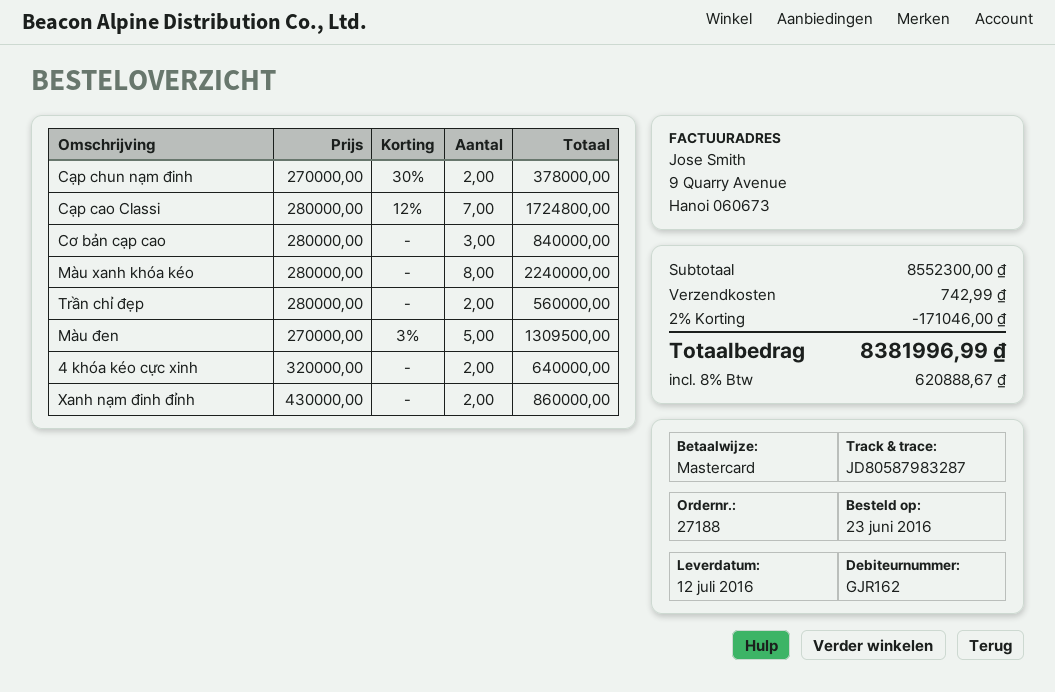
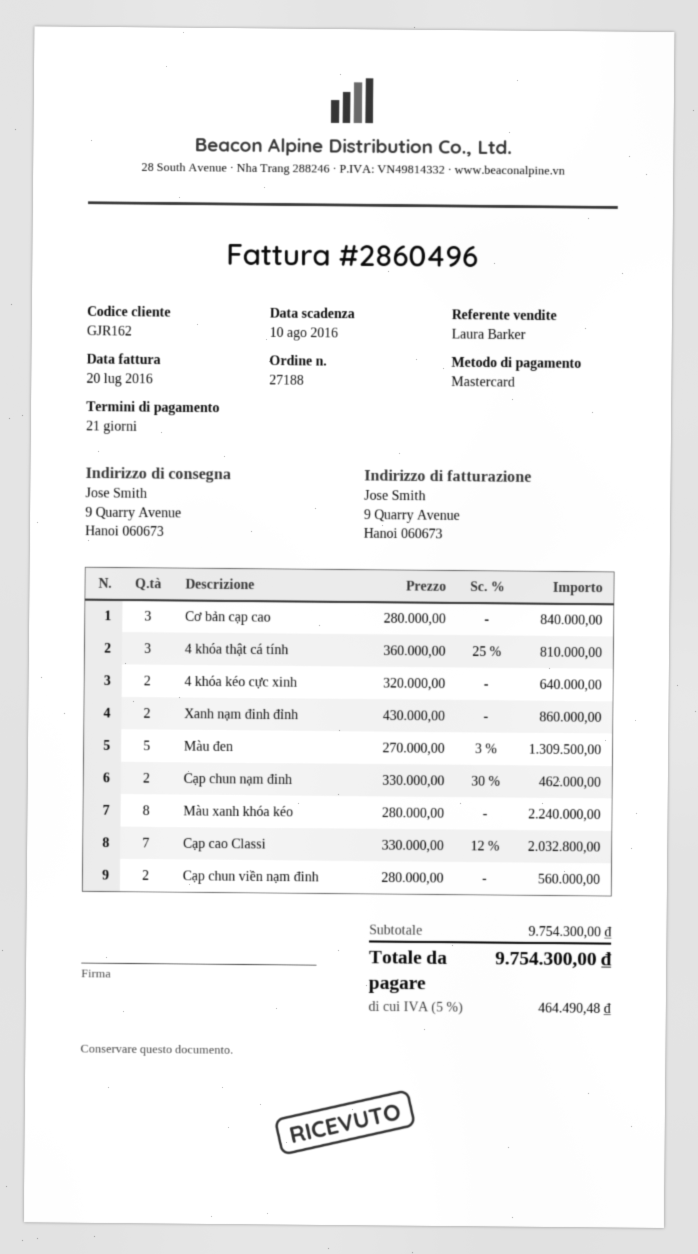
Cạp chun nạm đinh: 2 x 270000.00 - 30% = 378000.00 -> 2 x 330000.00 - 30% = 462000.00
Cạp cao Classi: 7 x 280000.00 - 12% = 1724800.00 -> 7 x 330000.00 - 12% = 2032800.00
Trần chỉ đẹp: 2 x 280000.00 = 560000.00 -> none
4 khóa thật cá tính: none -> 3 x 360000.00 - 25% = 810000.00
Cạp chun viền nạm đinh: none -> 2 x 280000.00 = 560000.00
subtotal: 8552300.00 -> 9754300.00
discount: 2% = 171046.00 -> none
shipping: 742.99 -> none
tax: 8% = 620888.67 -> 5% = 464490.48
total: 8381996.99 -> 9754300.00

